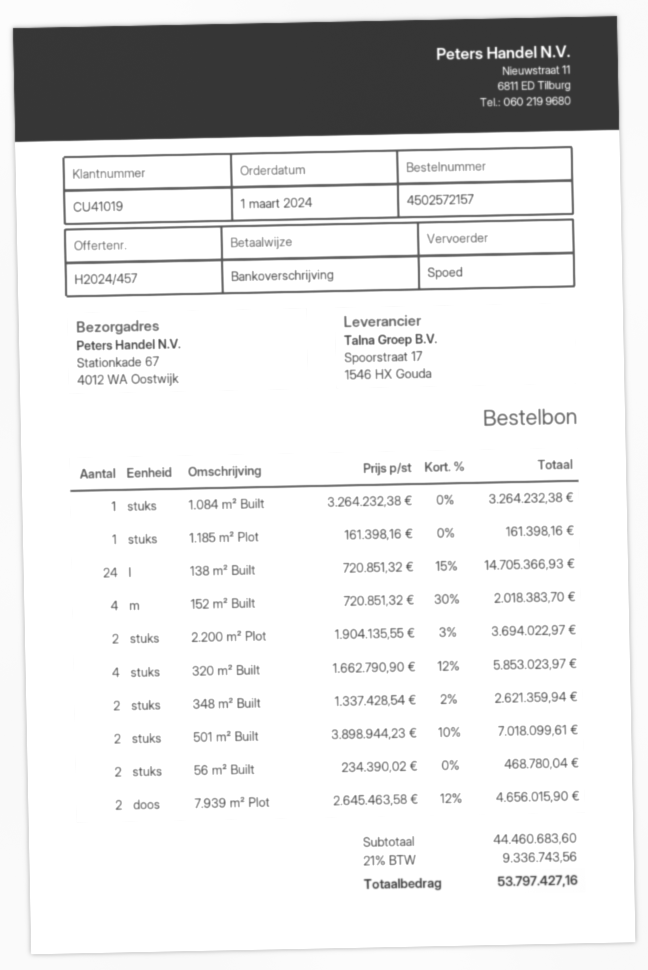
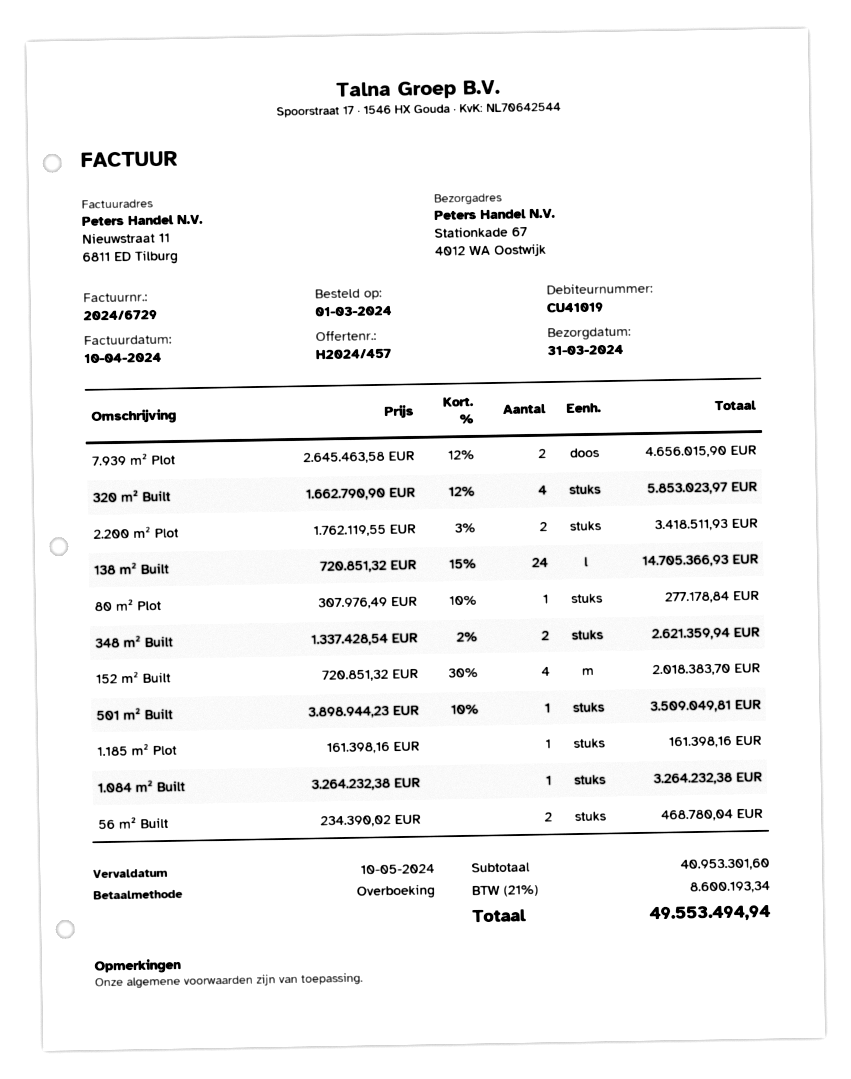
2.200 m² Plot: 2 x 1904135.55 - 3% = 3694022.97 -> 2 x 1762119.55 - 3% = 3418511.93
501 m² Built: 2 x 3898944.23 - 10% = 7018099.61 -> 1 x 3898944.23 - 10% = 3509049.81
80 m² Plot: none -> 1 x 307976.49 - 10% = 277178.84
subtotal: 44460683.60 -> 40953301.60
tax: 21% = 9336743.56 -> 21% = 8600193.34
total: 53797427.16 -> 49553494.94

